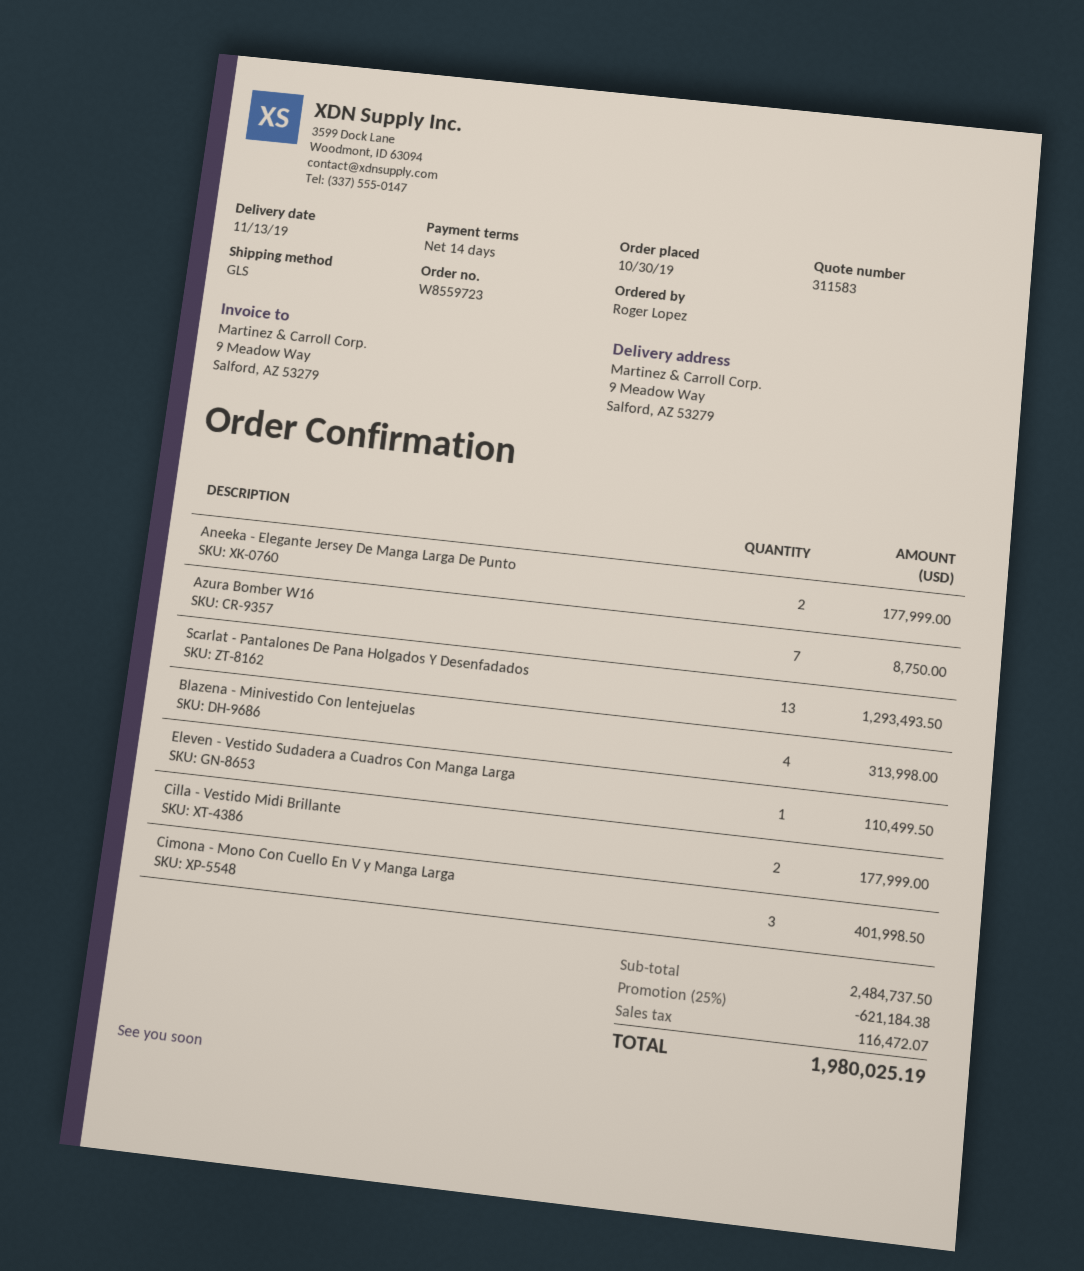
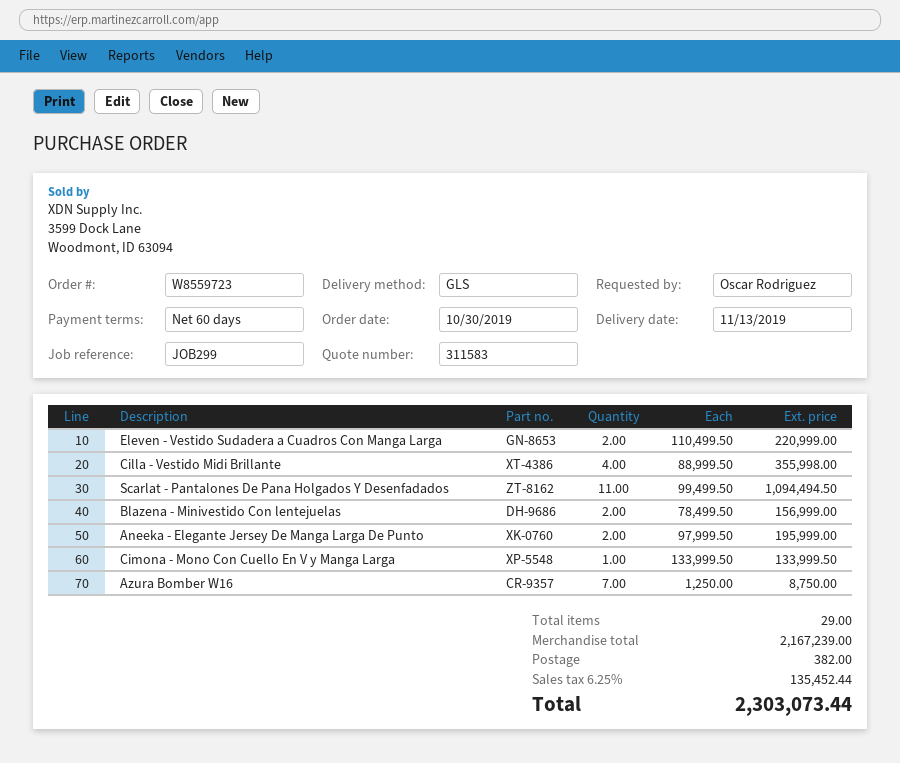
payment terms: 14 days -> 60 days
ordered by: Roger Lopez -> Oscar Rodriguez
Aneeka - Elegante Jersey De Manga Larga De Punto: 2 for 177999.00 -> 2 for 195999.00
Scarlat - Pantalones De Pana Holgados Y Desenfadados: 13 for 1293493.50 -> 11 for 1094494.50
Blazena - Minivestido Con lentejuelas: 4 for 313998.00 -> 2 for 156999.00
Eleven - Vestido Sudadera a Cuadros Con Manga Larga: 1 for 110499.50 -> 2 for 220999.00
Cilla - Vestido Midi Brillante: 2 for 177999.00 -> 4 for 355998.00
Cimona - Mono Con Cuello En V y Manga Larga: 3 for 401998.50 -> 1 for 133999.50
subtotal: 2484737.50 -> 2167239.00
discount: 25% = 621184.38 -> none
shipping: none -> 382.00
tax: 116472.07 -> 135452.44
total: 1980025.19 -> 2303073.44

